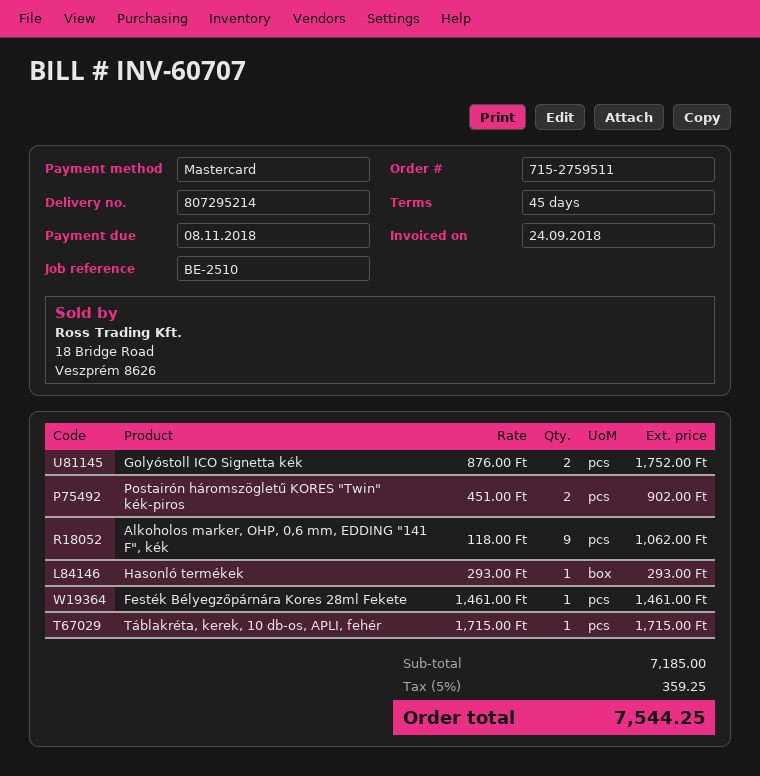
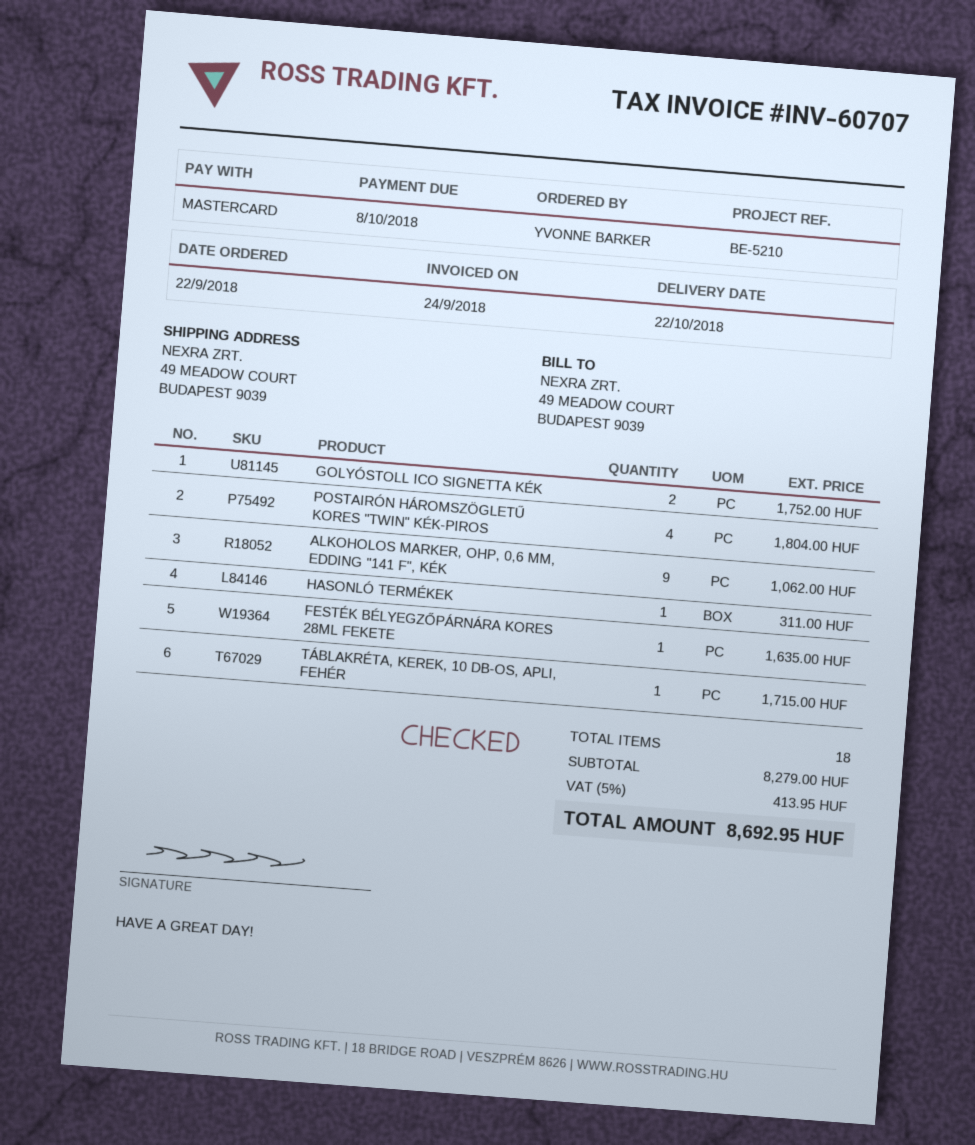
due date: 2018-11-08 -> 2018-10-08
reference: BE-2510 -> BE-5210
Postairón háromszögletű KORES "Twin" kék-piros: 2 for 902.00 -> 4 for 1804.00
Hasonló termékek: 1 for 293.00 -> 1 for 311.00
Festék Bélyegzőpárnára Kores 28ml Fekete: 1 for 1461.00 -> 1 for 1635.00
subtotal: 7185.00 -> 8279.00
tax: 5% = 359.25 -> 5% = 413.95
total: 7544.25 -> 8692.95

